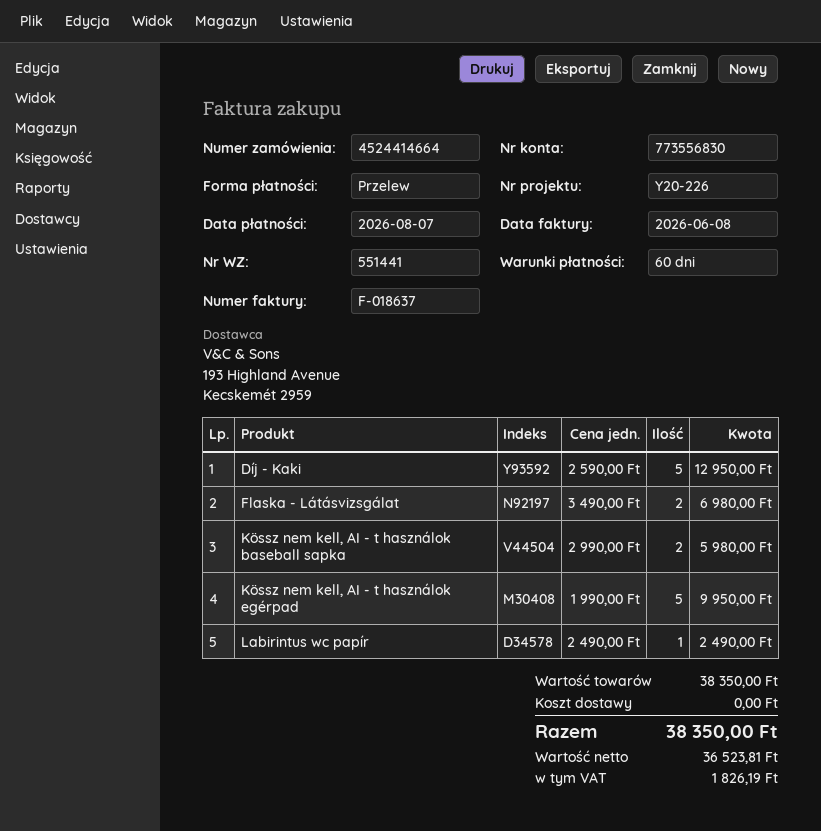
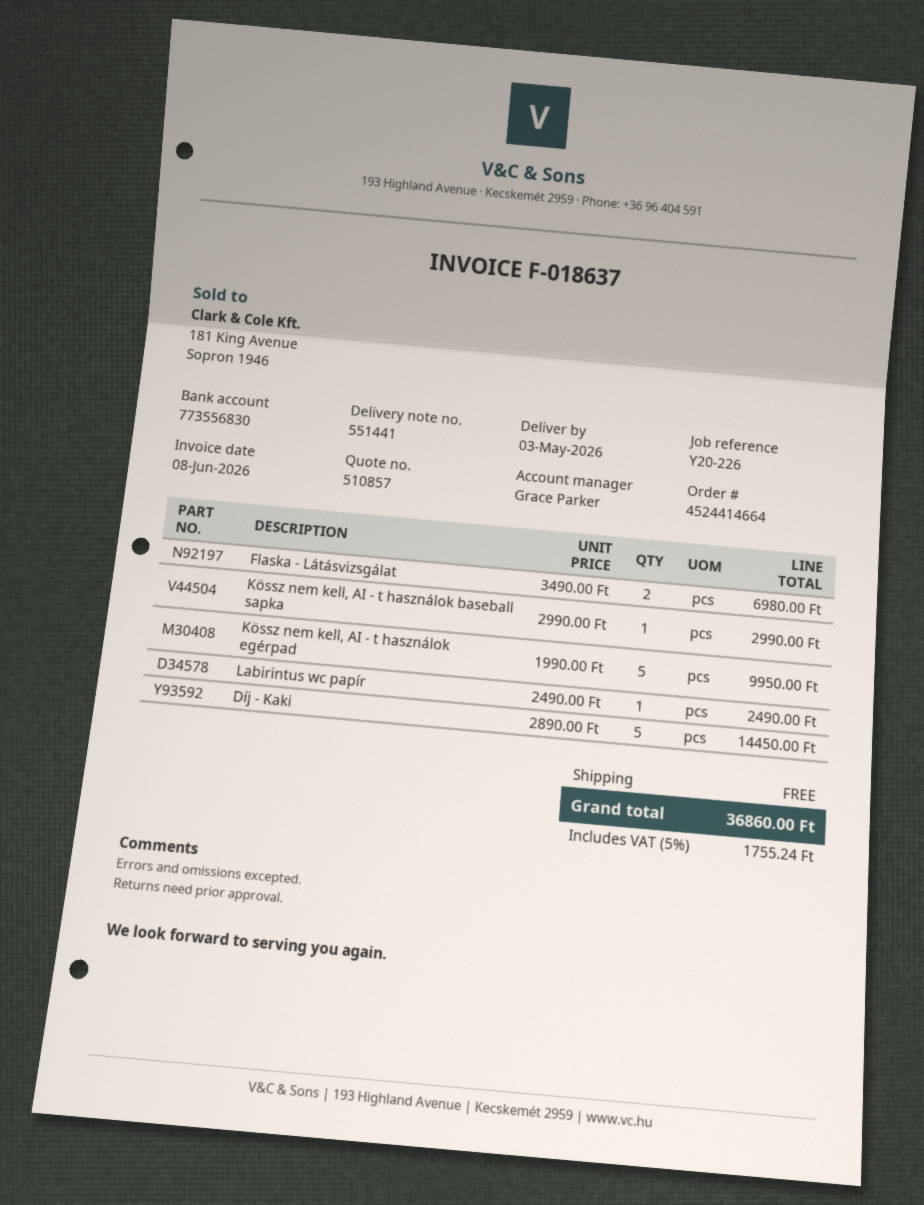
Díj - Kaki: 5 x 2590.00 = 12950.00 -> 5 x 2890.00 = 14450.00
Kössz nem kell, AI - t használok baseball sapka: 2 x 2990.00 = 5980.00 -> 1 x 2990.00 = 2990.00
tax: 1826.19 -> 1755.24
total: 38350.00 -> 36860.00

